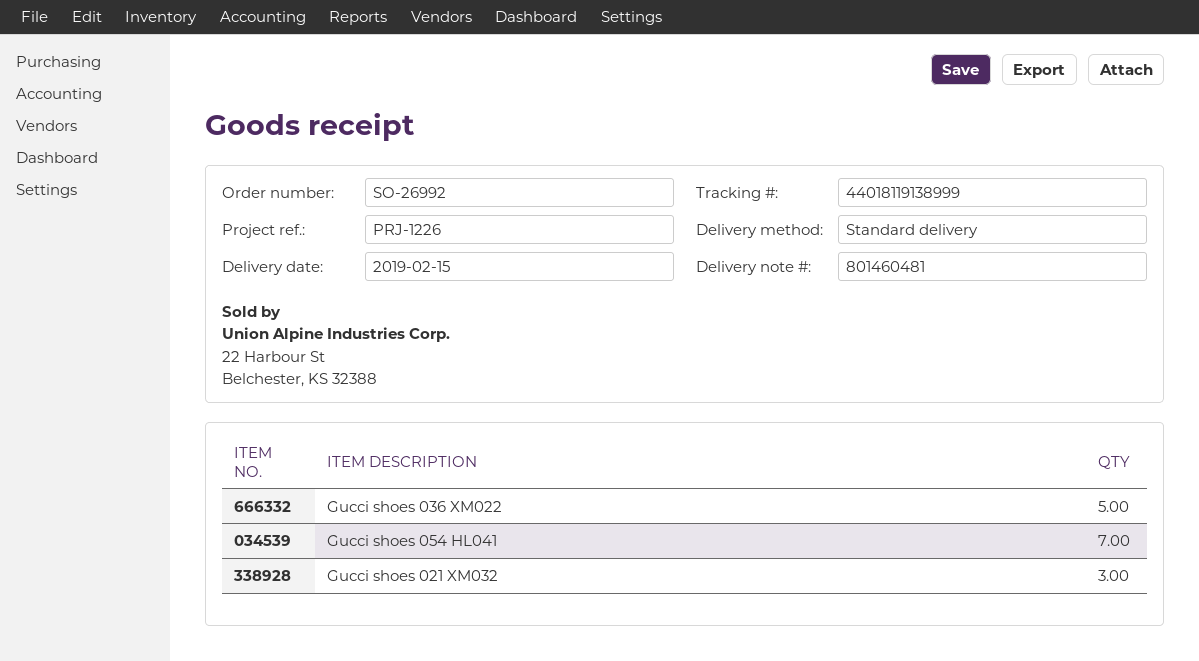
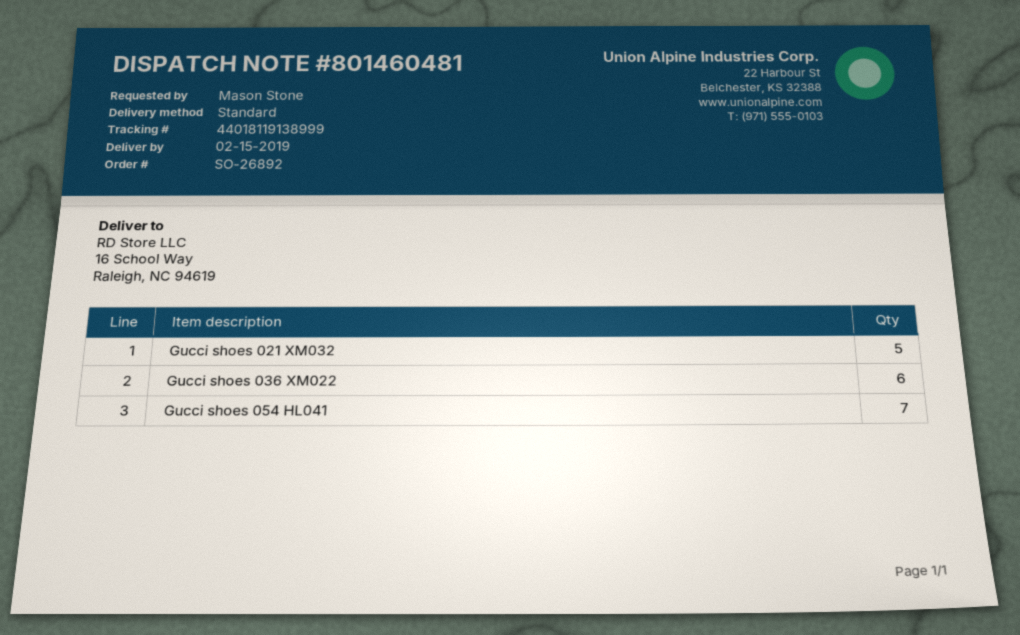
order number: SO-26992 -> SO-26892
Gucci shoes 036 XM022: 5 -> 6
Gucci shoes 021 XM032: 3 -> 5

